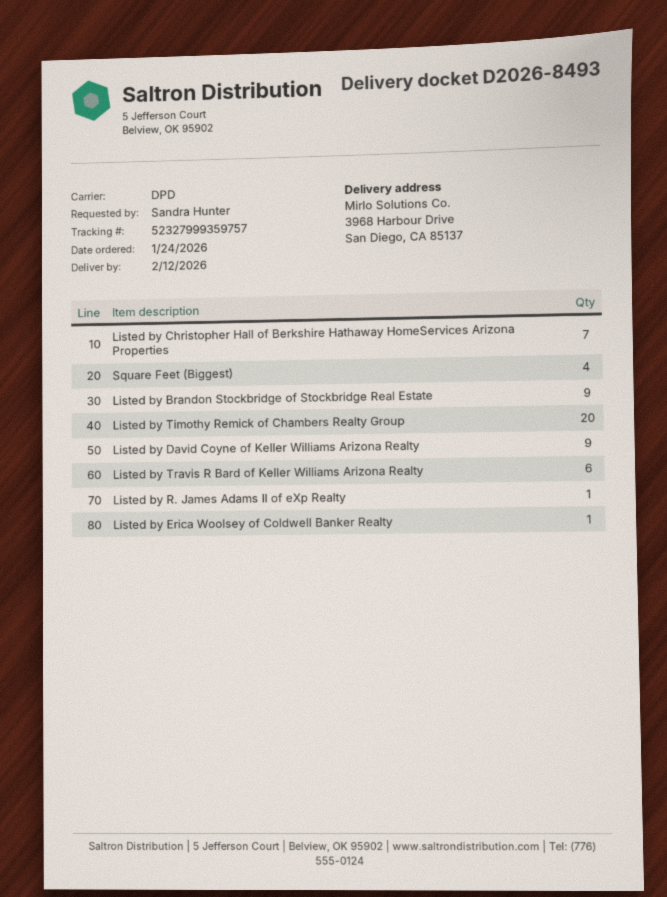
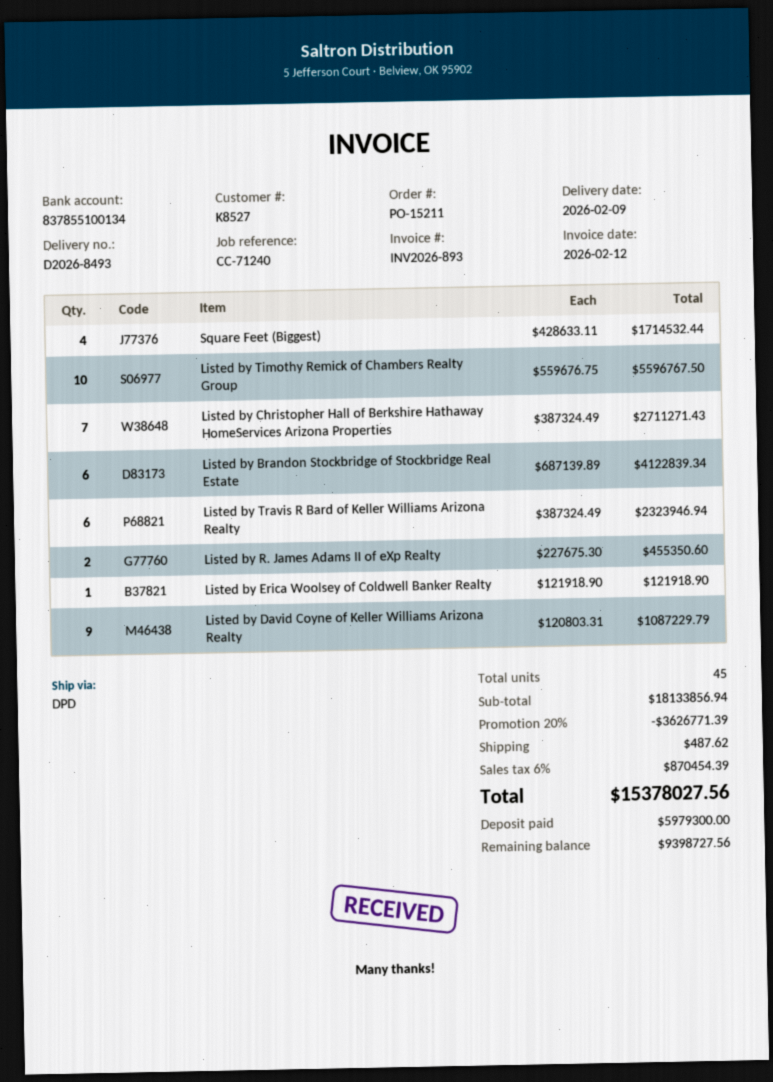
delivery date: 2026-02-12 -> 2026-02-09
Listed by Brandon Stockbridge of Stockbridge Real Estate: 9 -> 6
Listed by Timothy Remick of Chambers Realty Group: 20 -> 10
Listed by R. James Adams II of eXp Realty: 1 -> 2

